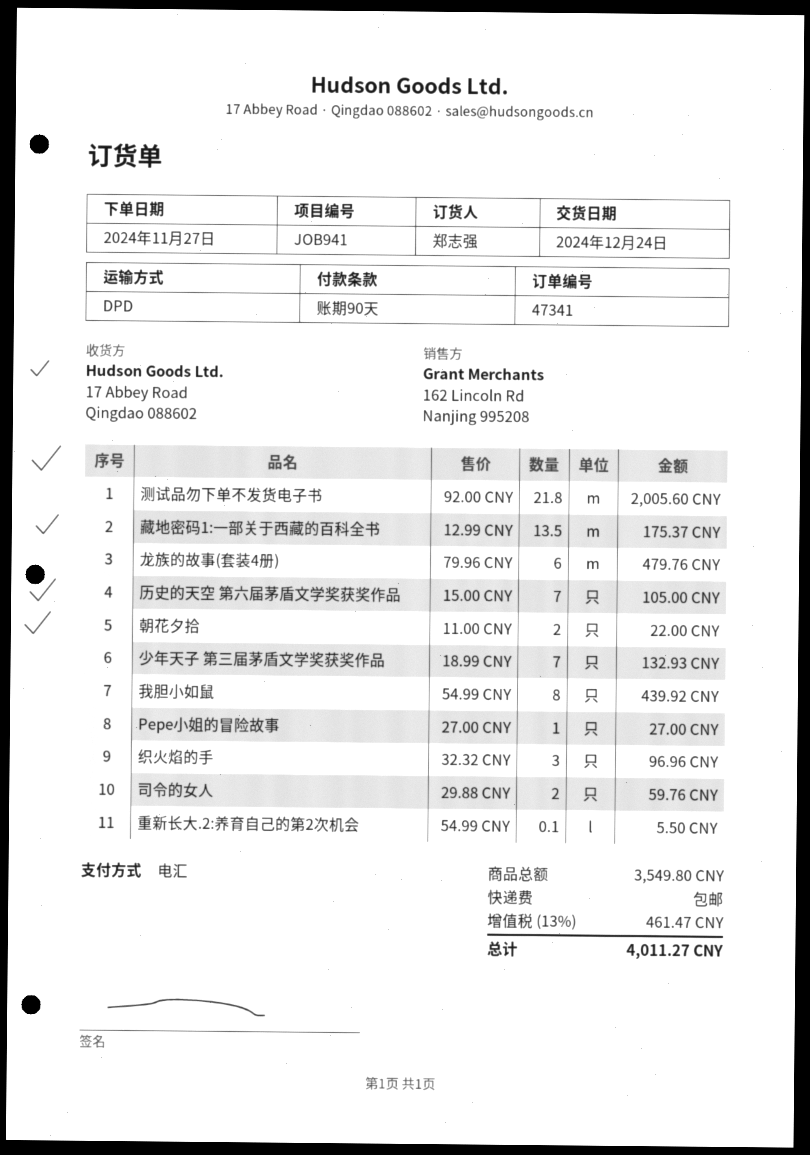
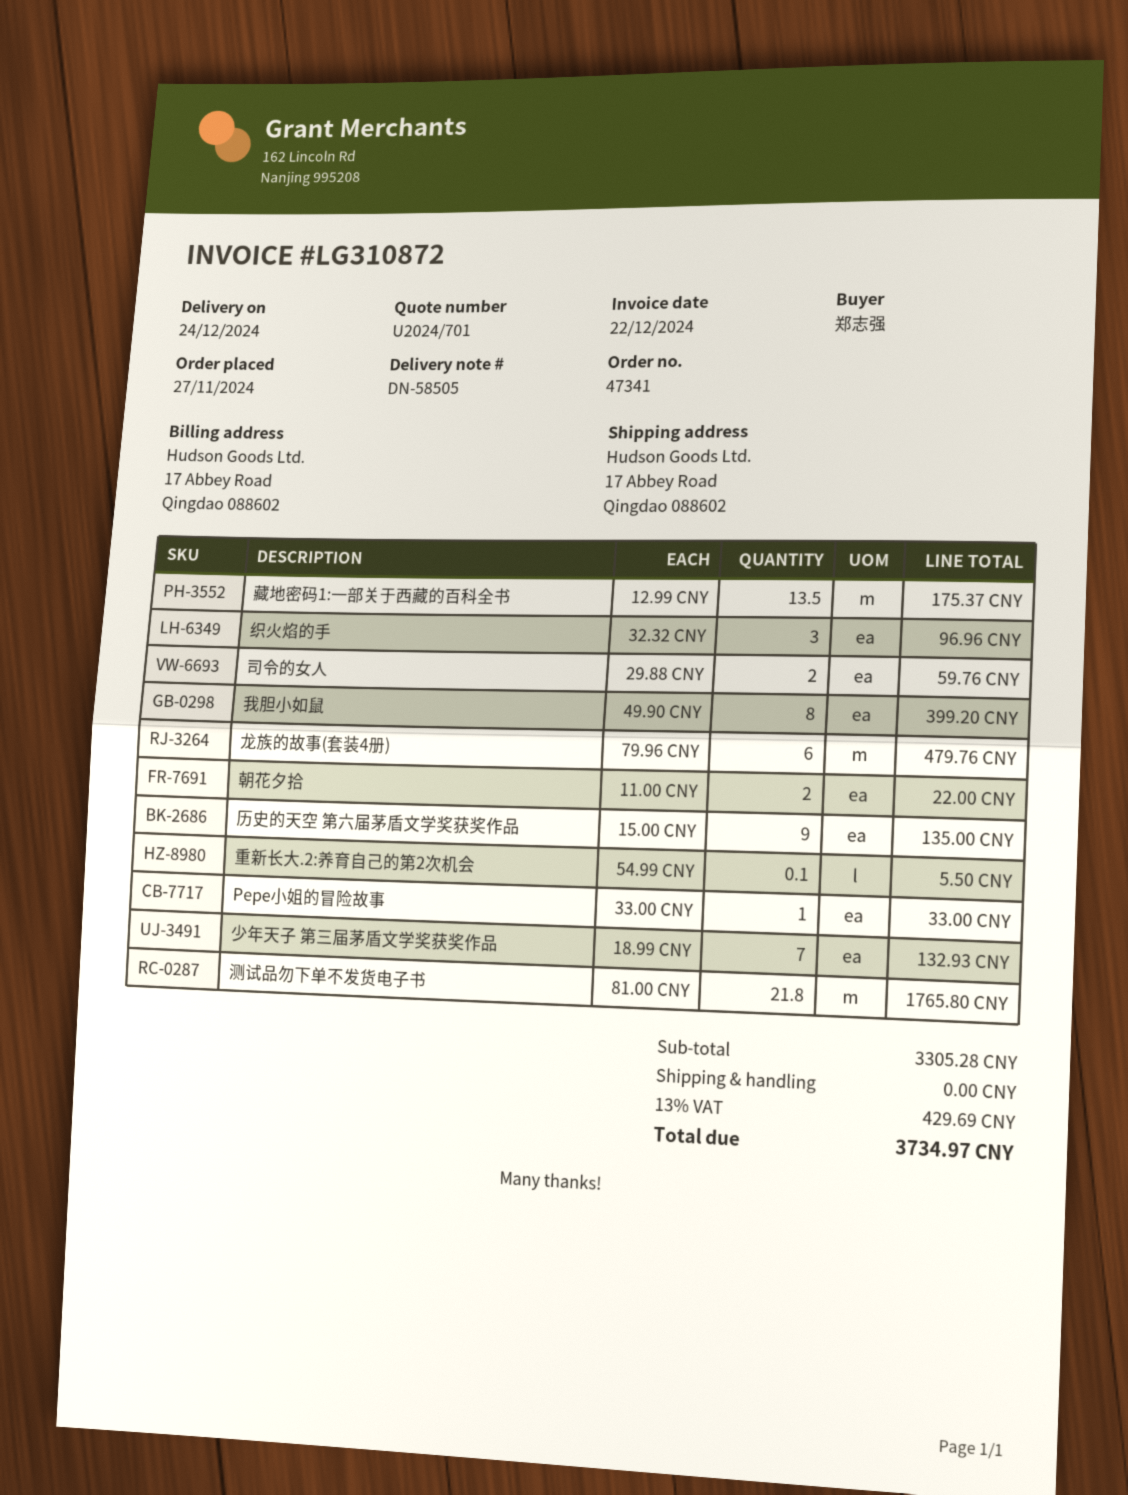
测试品勿下单不发货电子书: 21.8 x 92.00 = 2005.60 -> 21.8 x 81.00 = 1765.80
历史的天空 第六届茅盾文学奖获奖作品: 7 x 15.00 = 105.00 -> 9 x 15.00 = 135.00
我胆小如鼠: 8 x 54.99 = 439.92 -> 8 x 49.90 = 399.20
Pepe小姐的冒险故事: 1 x 27.00 = 27.00 -> 1 x 33.00 = 33.00
subtotal: 3549.80 -> 3305.28
tax: 13% = 461.47 -> 13% = 429.69
total: 4011.27 -> 3734.97

